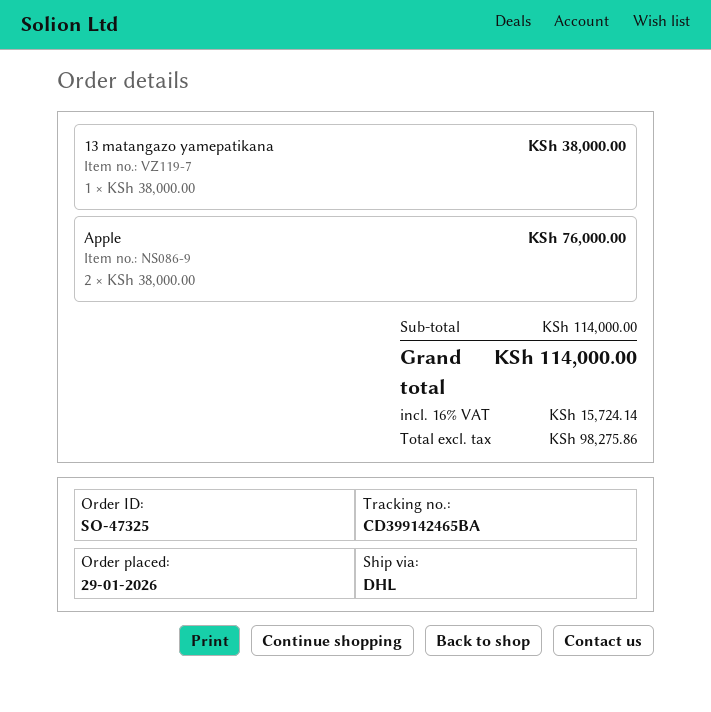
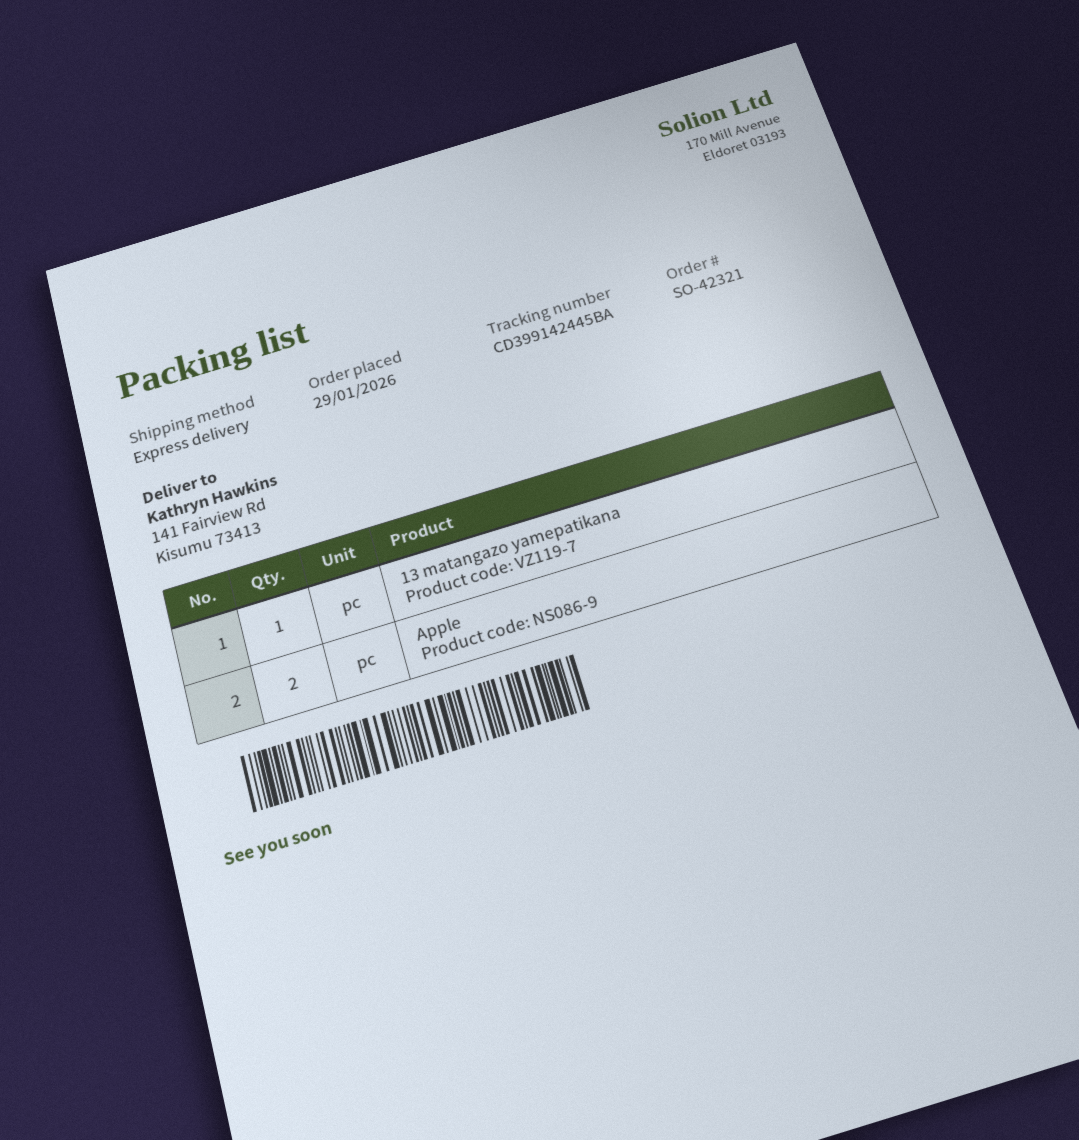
order number: SO-47325 -> SO-42321
shipping method: DHL -> express
tracking number: CD399142465BA -> CD399142445BA

